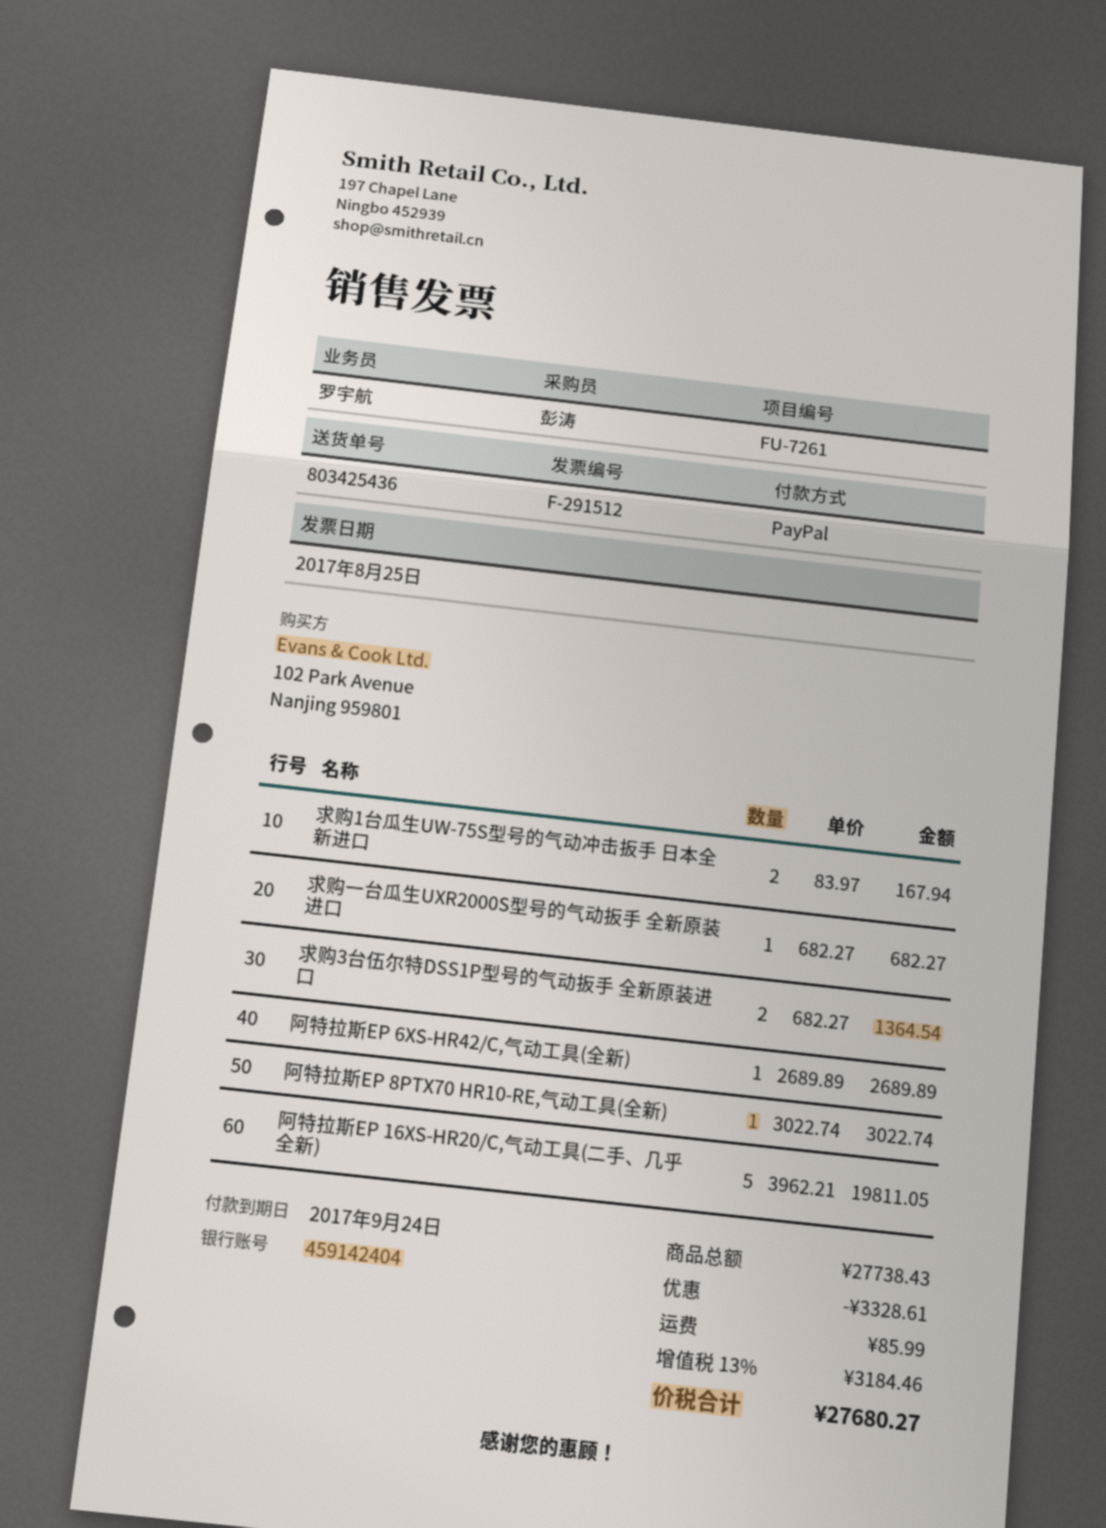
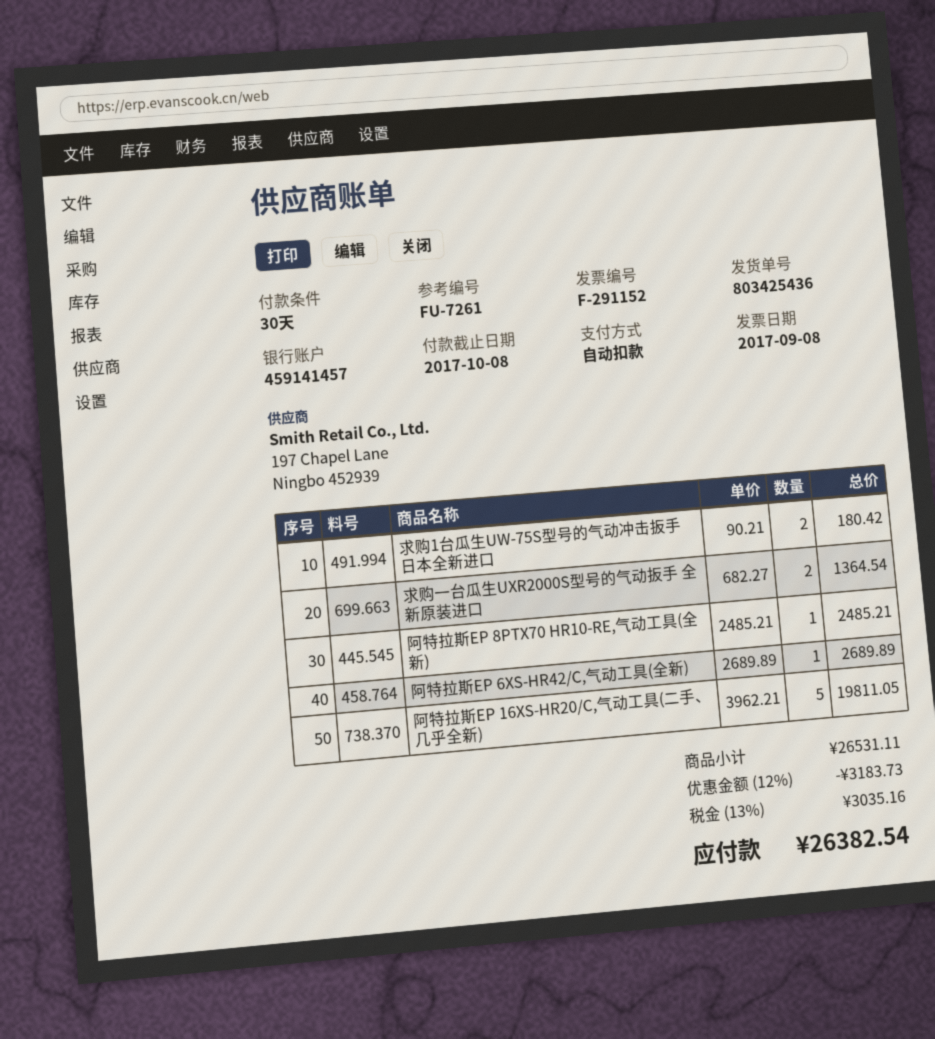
invoice number: F-291512 -> F-291152
invoice date: 2017-08-25 -> 2017-09-08
due date: 2017-09-24 -> 2017-10-08
payment method: PayPal -> direct debit
bank account: 459142404 -> 459141457
求购1台瓜生UW-75S型号的气动冲击扳手 日本全新进口: 2 x 83.97 = 167.94 -> 2 x 90.21 = 180.42
求购一台瓜生UXR2000S型号的气动扳手 全新原装进口: 1 x 682.27 = 682.27 -> 2 x 682.27 = 1364.54
求购3台伍尔特DSS1P型号的气动扳手 全新原装进口: 2 x 682.27 = 1364.54 -> none
阿特拉斯EP 8PTX70 HR10-RE,气动工具(全新): 1 x 3022.74 = 3022.74 -> 1 x 2485.21 = 2485.21
subtotal: 27738.43 -> 26531.11
discount: 3328.61 -> 3183.73
shipping: 85.99 -> none
tax: 13% = 3184.46 -> 13% = 3035.16
total: 27680.27 -> 26382.54

